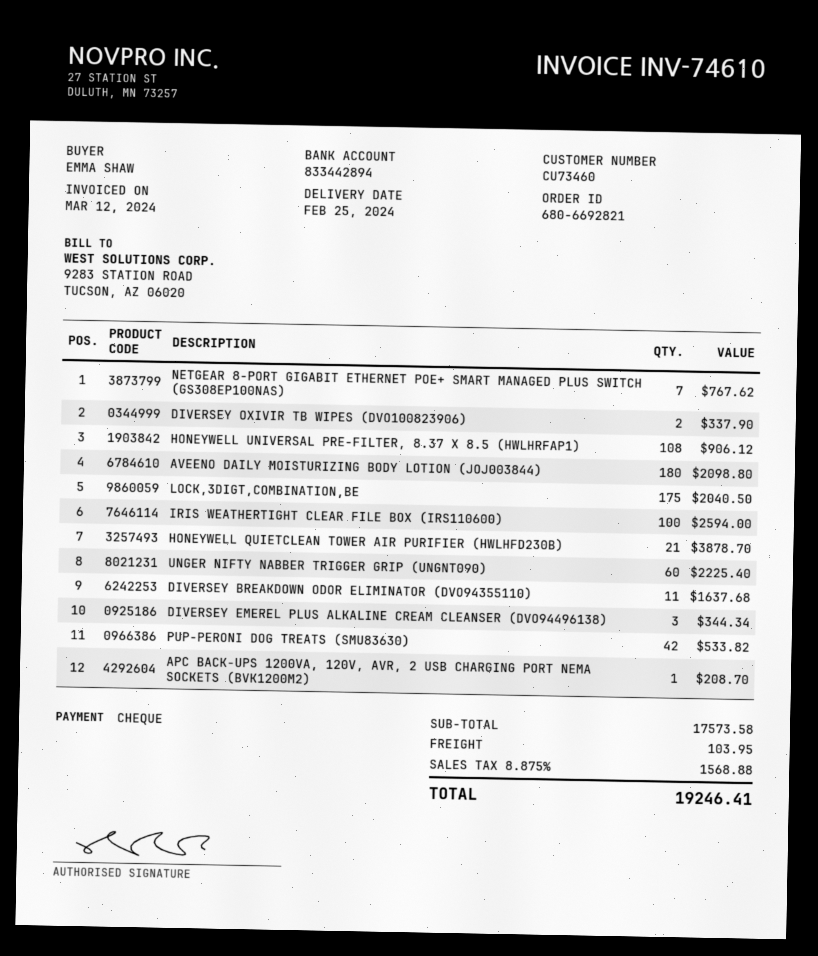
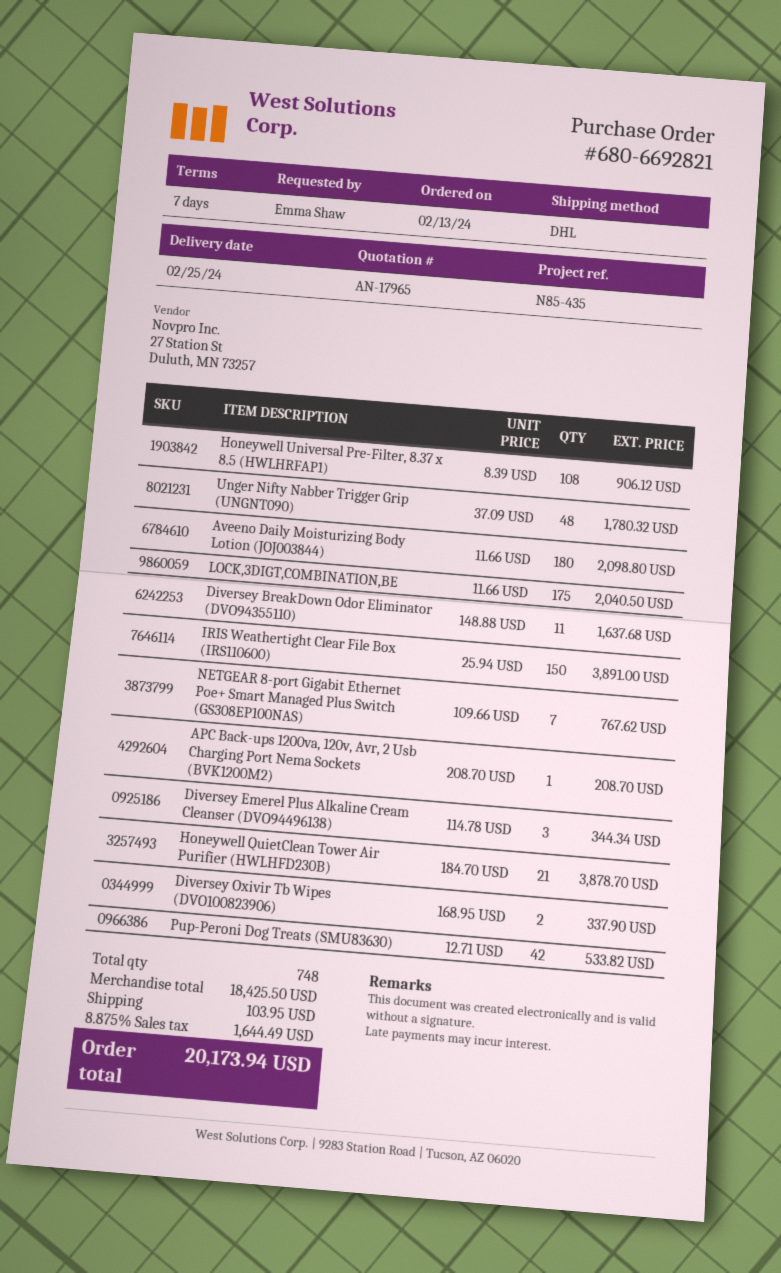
IRIS WEATHERTIGHT CLEAR FILE BOX (IRS110600): 100 for 2594.00 -> 150 for 3891.00
UNGER NIFTY NABBER TRIGGER GRIP (UNGNT090): 60 for 2225.40 -> 48 for 1780.32
subtotal: 17573.58 -> 18425.50
tax: 8.875% = 1568.88 -> 8.875% = 1644.49
total: 19246.41 -> 20173.94

